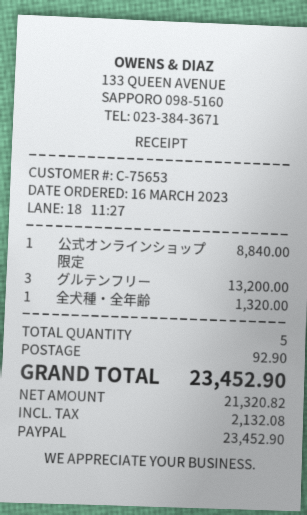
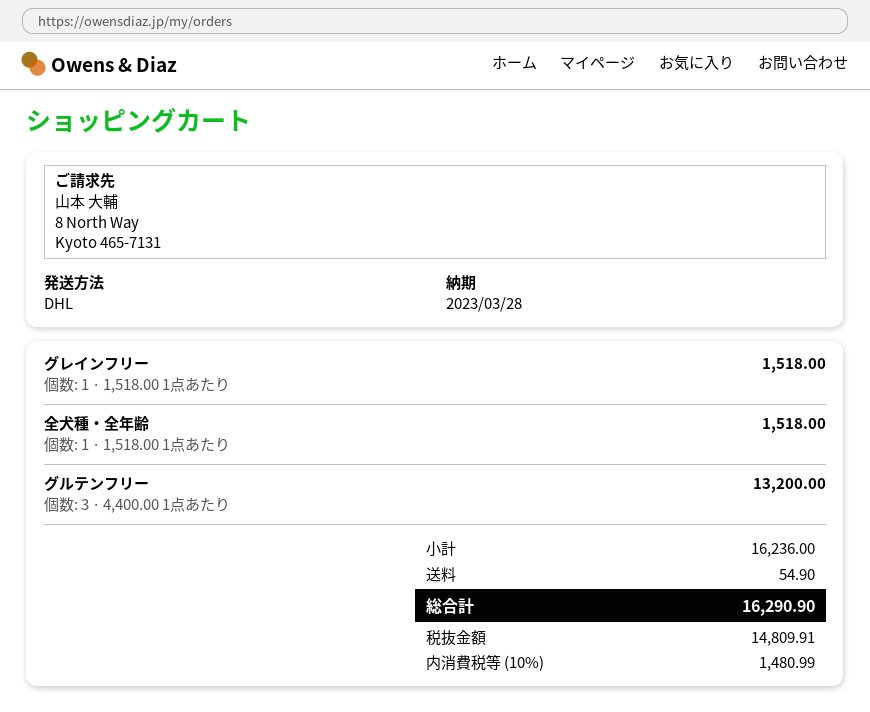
公式オンラインショップ限定: 1 for 8840.00 -> none
全犬種・全年齢: 1 for 1320.00 -> 1 for 1518.00
グレインフリー: none -> 1 for 1518.00
shipping: 92.90 -> 54.90
net: 21320.82 -> 14809.91
tax: 2132.08 -> 1480.99
total: 23452.90 -> 16290.90

